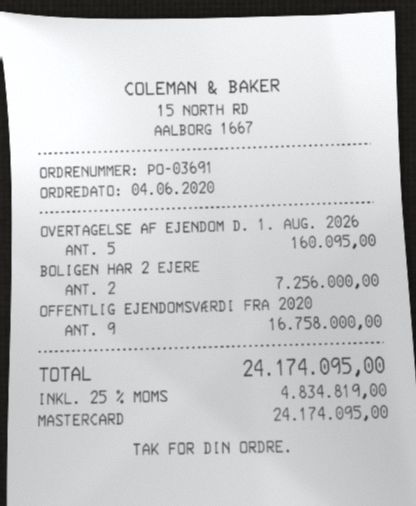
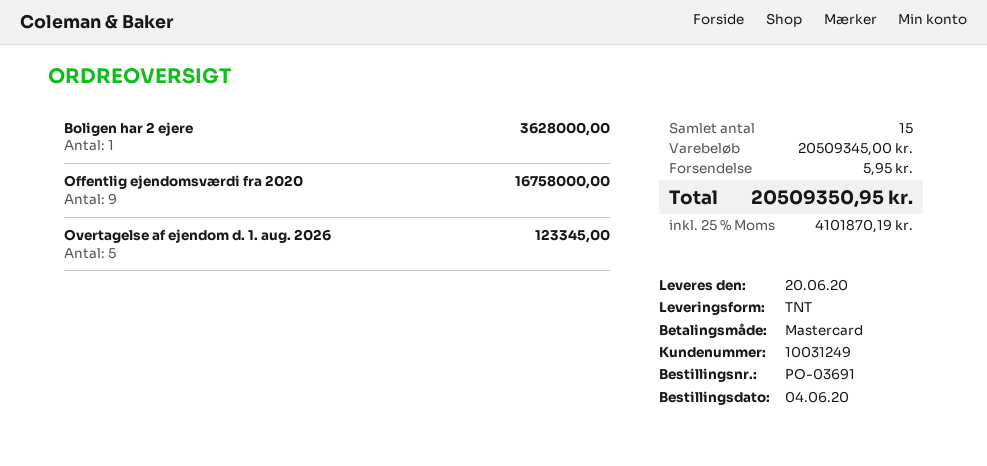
OVERTAGELSE AF EJENDOM D. 1. AUG. 2026: 5 for 160095.00 -> 5 for 123345.00
BOLIGEN HAR 2 EJERE: 2 for 7256000.00 -> 1 for 3628000.00
shipping: none -> 5.95
tax: 25% = 4834819.00 -> 25% = 4101870.19
total: 24174095.00 -> 20509350.95

